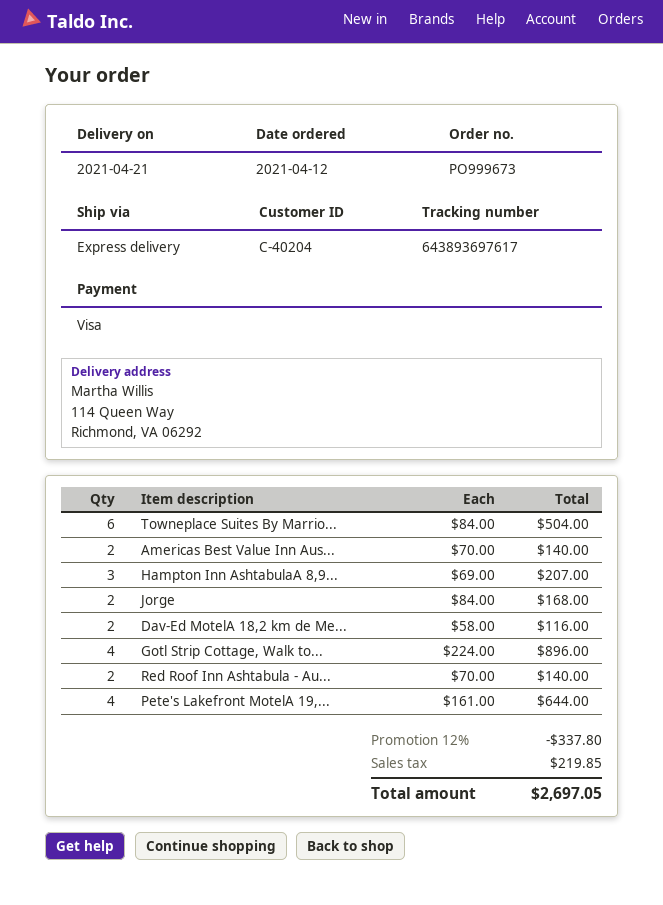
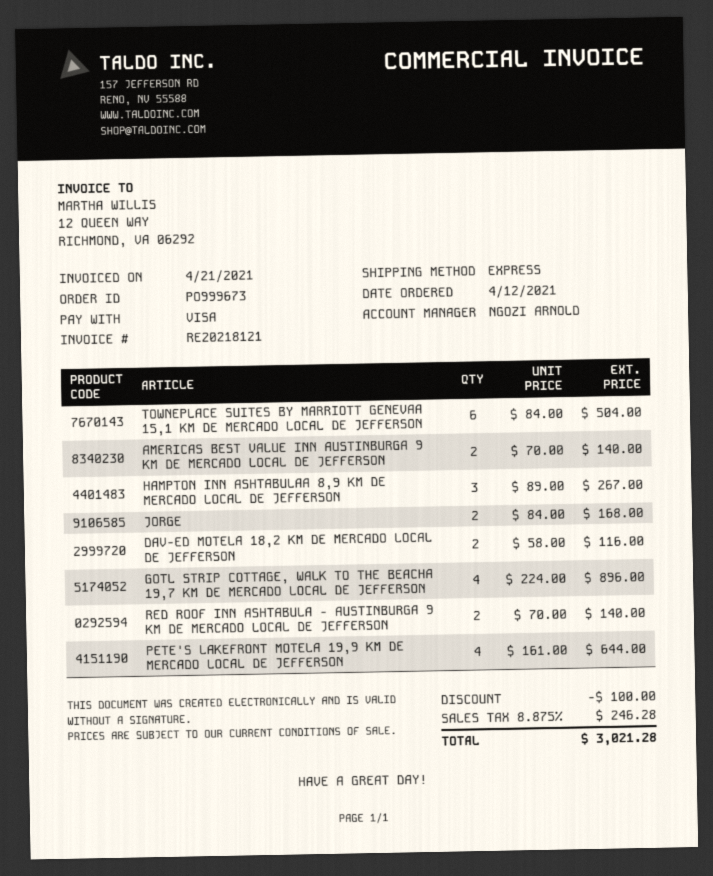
Hampton Inn AshtabulaA 8,9...: 3 x 69.00 = 207.00 -> 3 x 89.00 = 267.00
discount: 337.80 -> 100.00
tax: 219.85 -> 246.28
total: 2697.05 -> 3021.28

